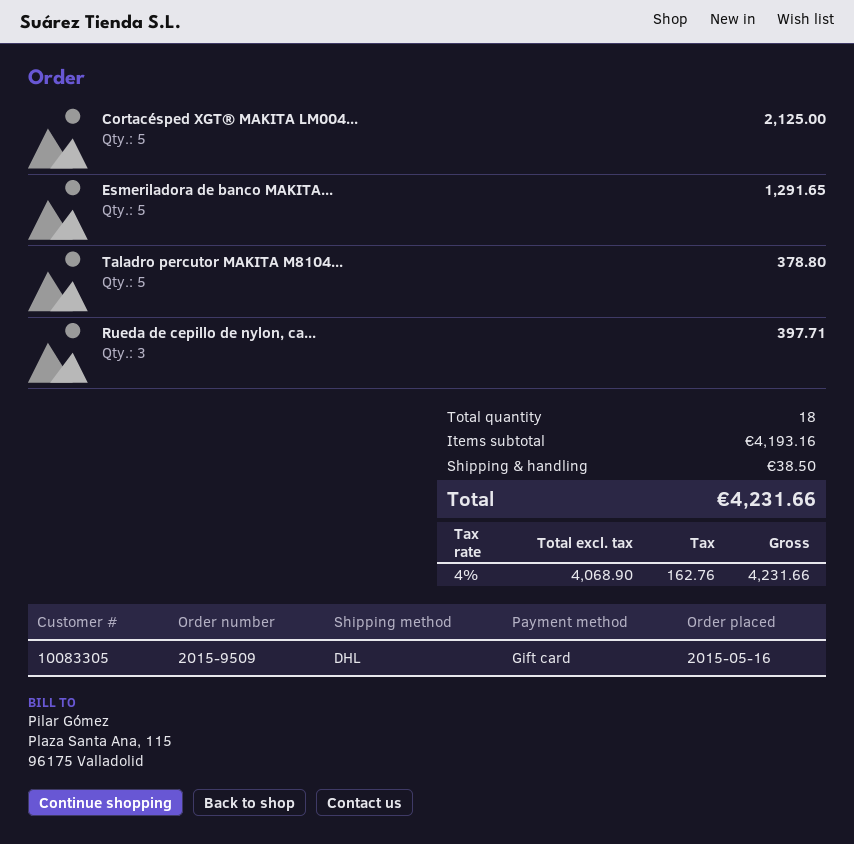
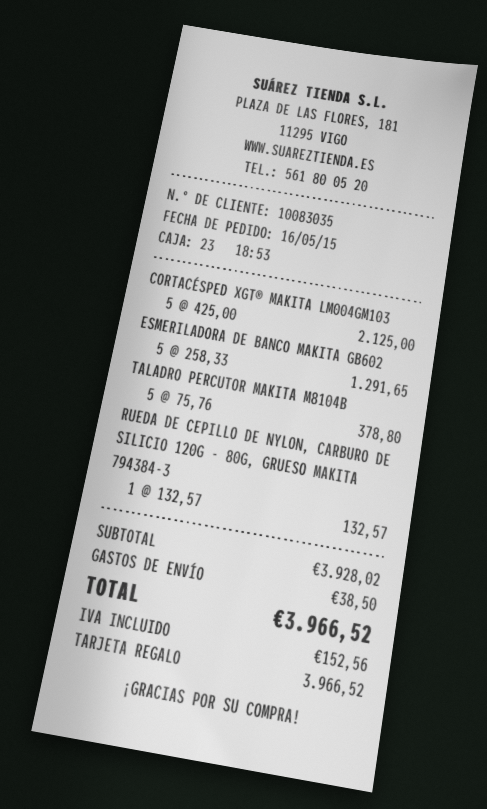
customer number: 10083305 -> 10083035
Rueda de cepillo de nylon, ca...: 3 for 397.71 -> 1 for 132.57
subtotal: 4193.16 -> 3928.02
tax: 162.76 -> 152.56
total: 4231.66 -> 3966.52

